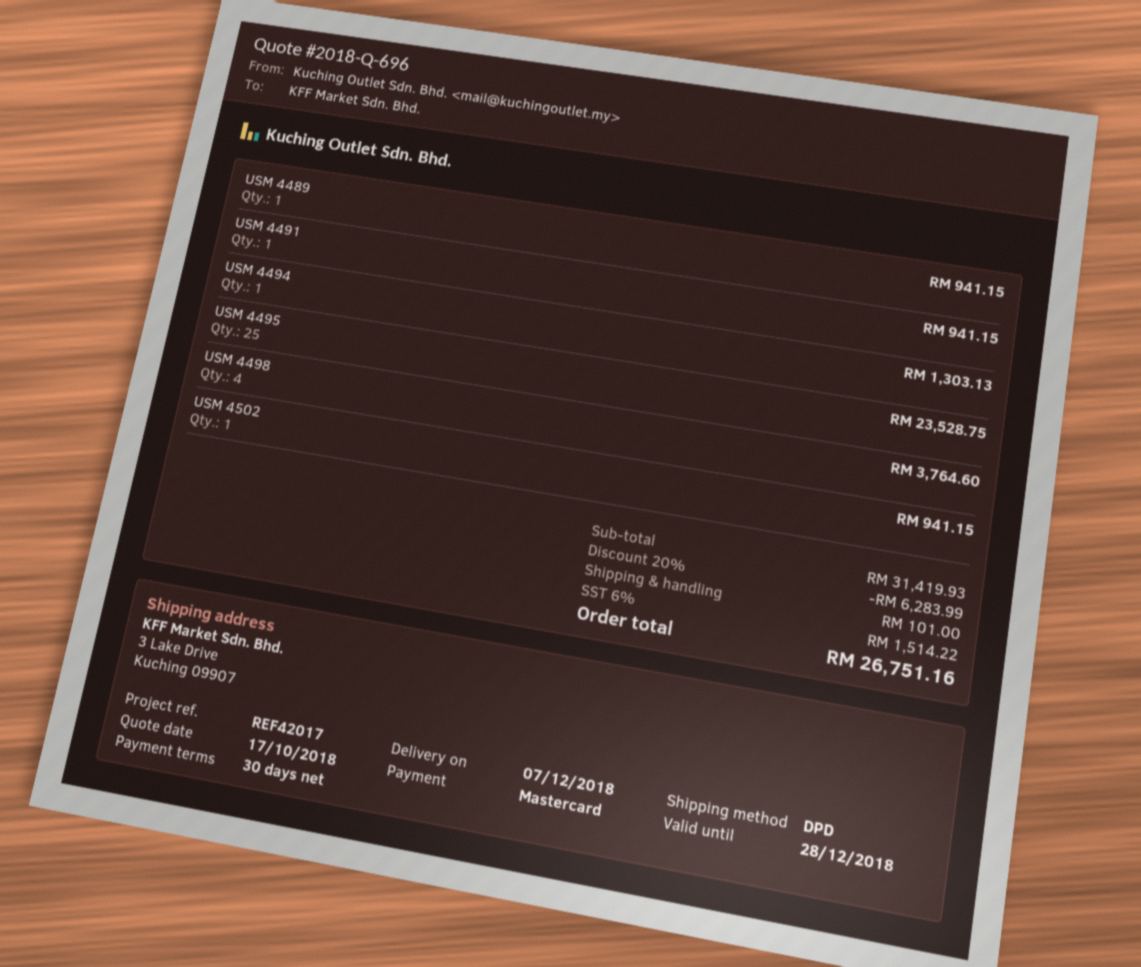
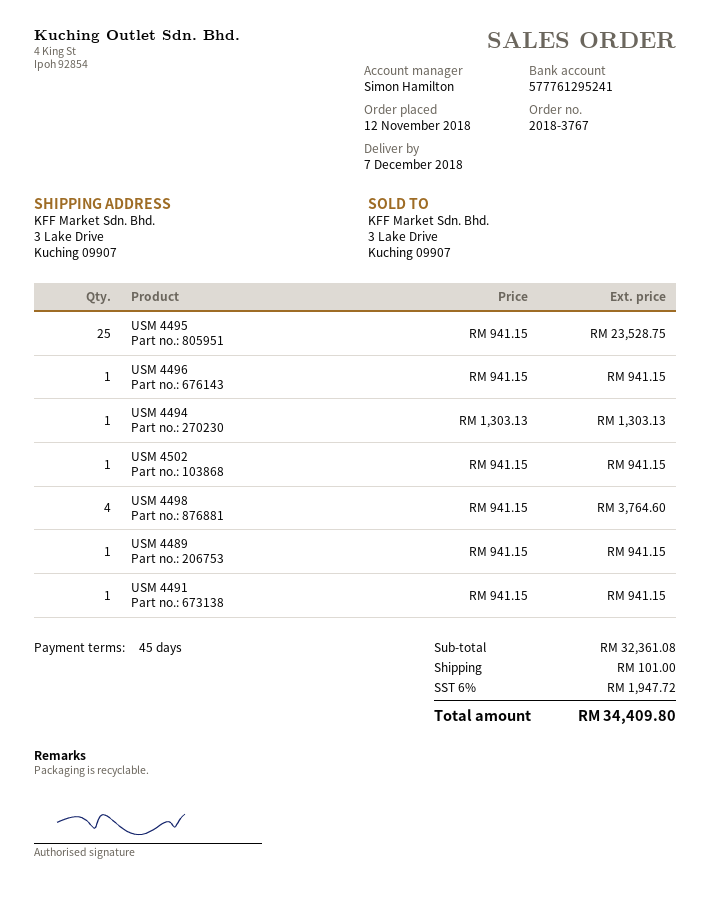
payment terms: 30 days -> 45 days
USM 4496: none -> 1 for 941.15
subtotal: 31419.93 -> 32361.08
discount: 20% = 6283.99 -> none
tax: 6% = 1514.22 -> 6% = 1947.72
total: 26751.16 -> 34409.80

